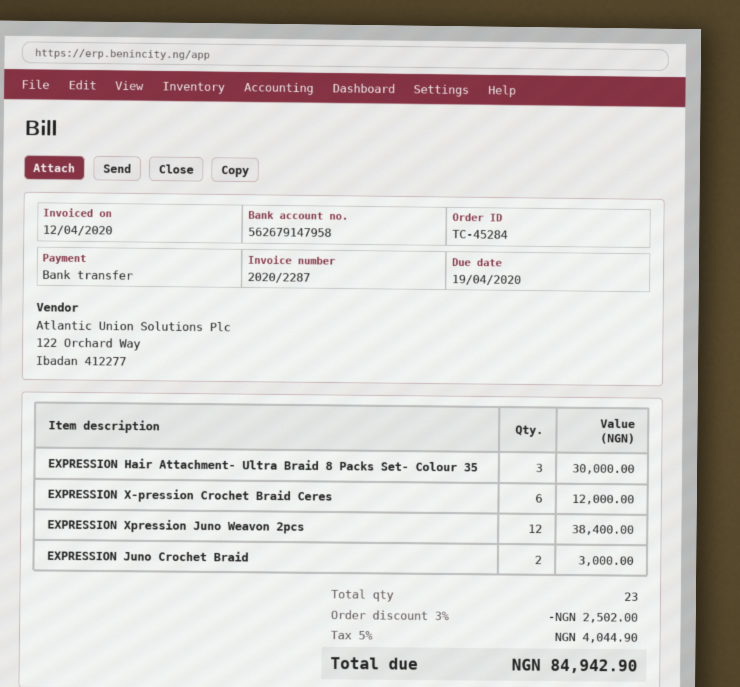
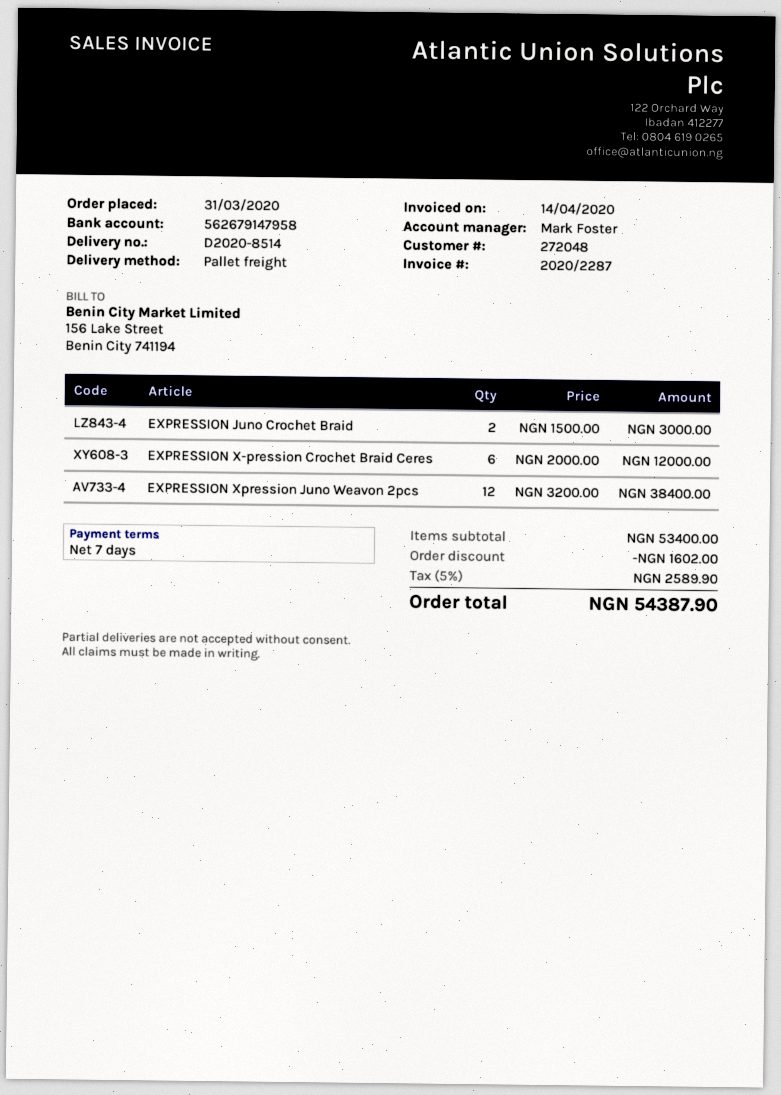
invoice date: 2020-04-12 -> 2020-04-14
EXPRESSION Hair Attachment- Ultra Braid 8 Packs Set- Colour 35: 3 for 30000.00 -> none
discount: 2502.00 -> 1602.00
tax: 5% = 4044.90 -> 5% = 2589.90
total: 84942.90 -> 54387.90

